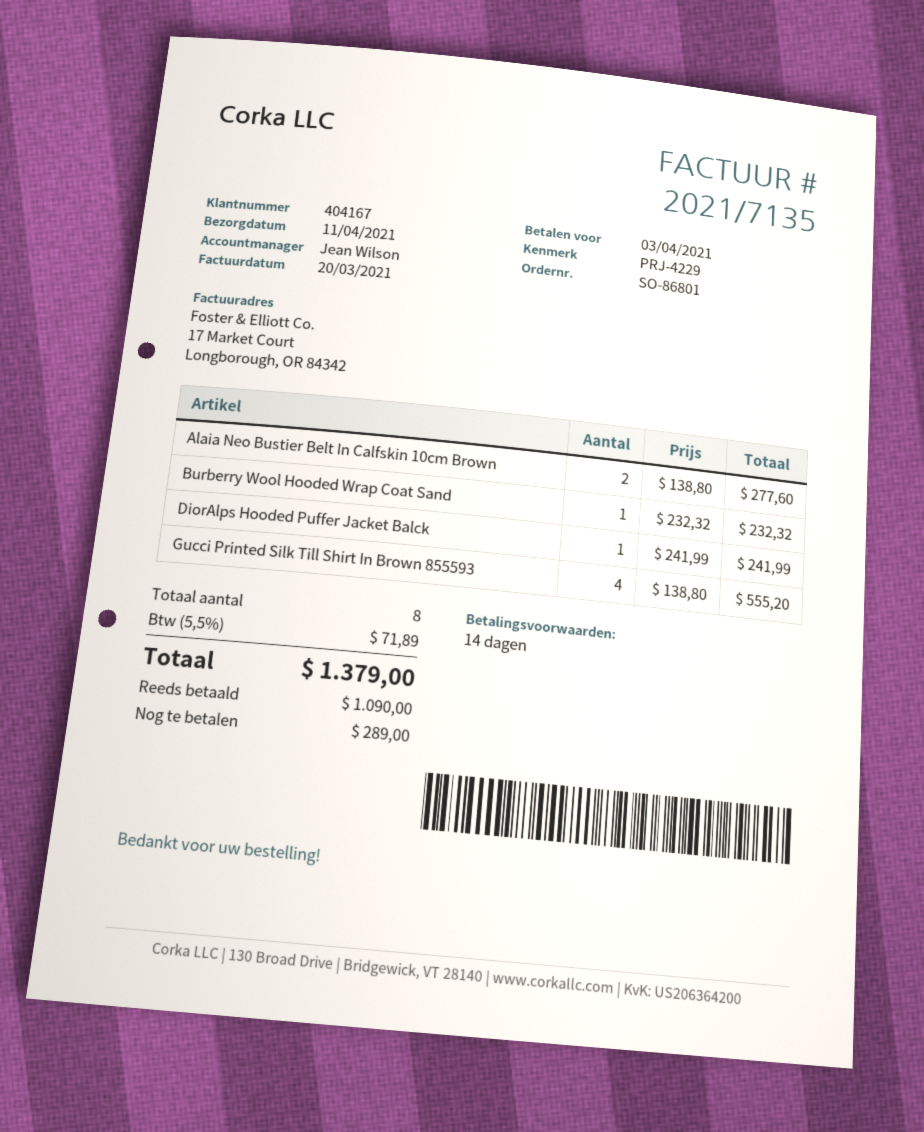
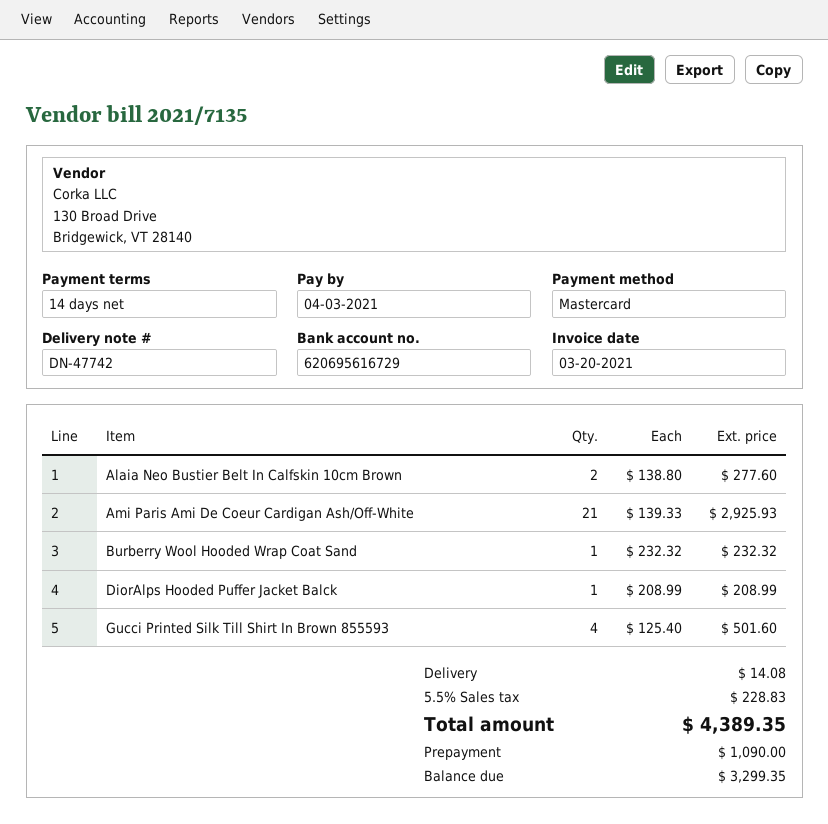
DiorAlps Hooded Puffer Jacket Balck: 1 x 241.99 = 241.99 -> 1 x 208.99 = 208.99
Gucci Printed Silk Till Shirt In Brown 855593: 4 x 138.80 = 555.20 -> 4 x 125.40 = 501.60
Ami Paris Ami De Coeur Cardigan Ash/Off-White: none -> 21 x 139.33 = 2925.93
shipping: none -> 14.08
tax: 5.5% = 71.89 -> 5.5% = 228.83
total: 1379.00 -> 4389.35
balance: 289.00 -> 3299.35

